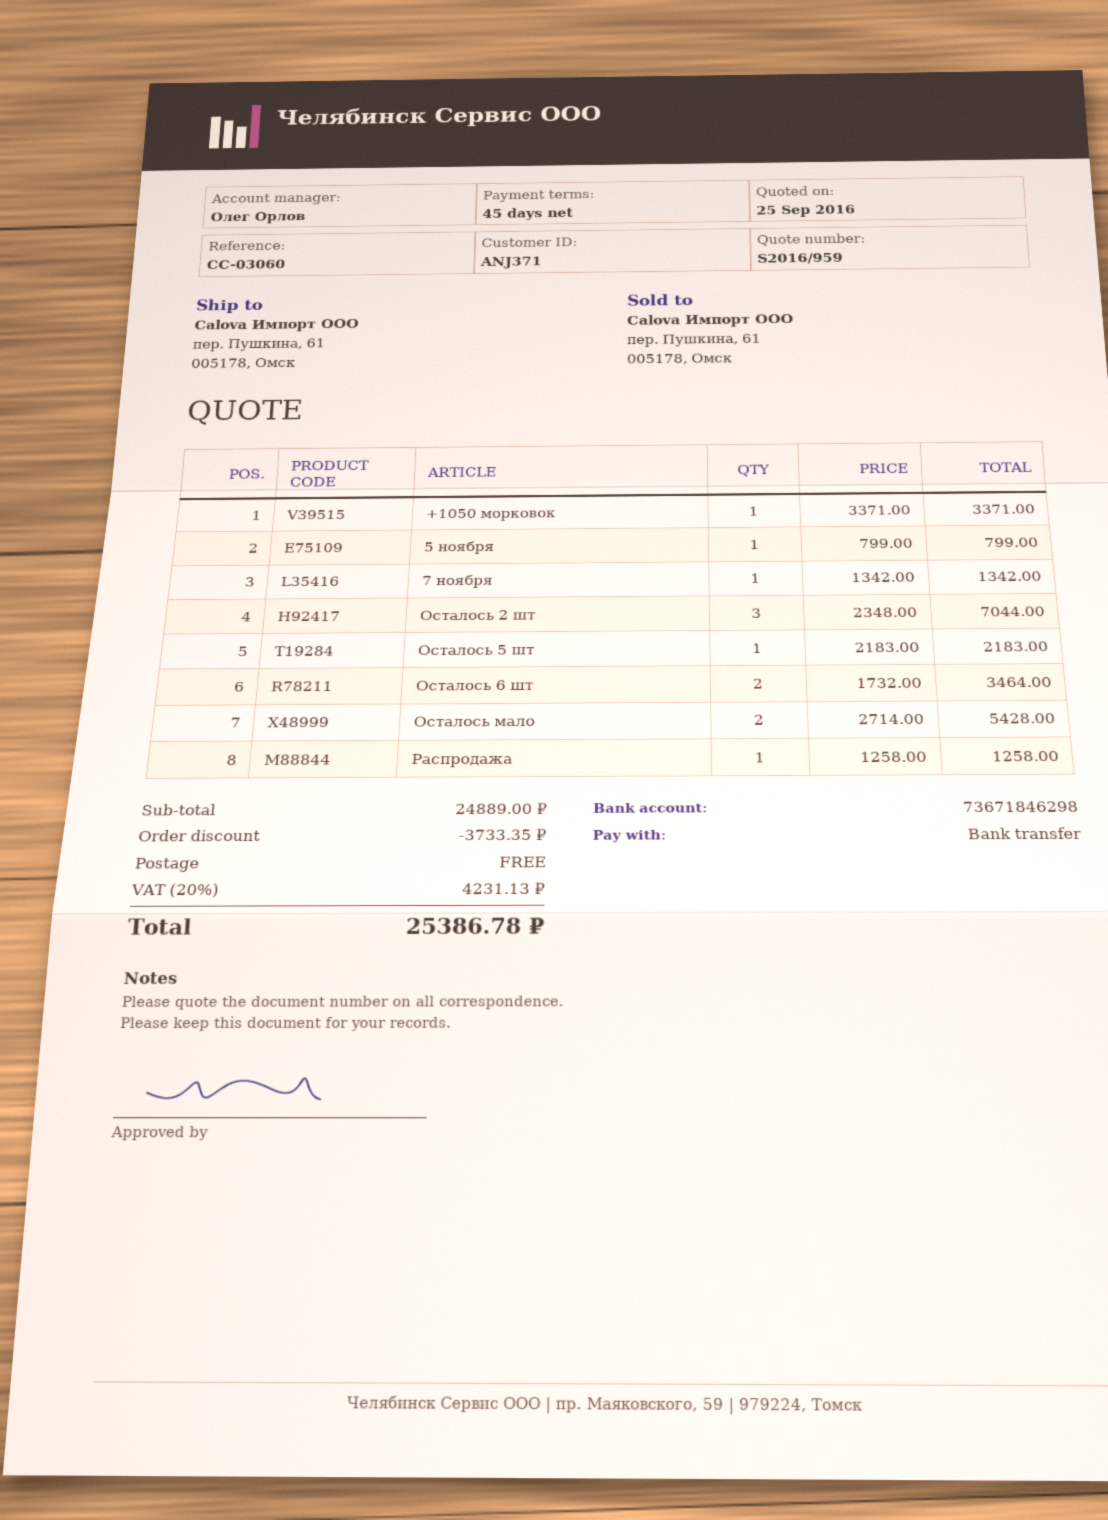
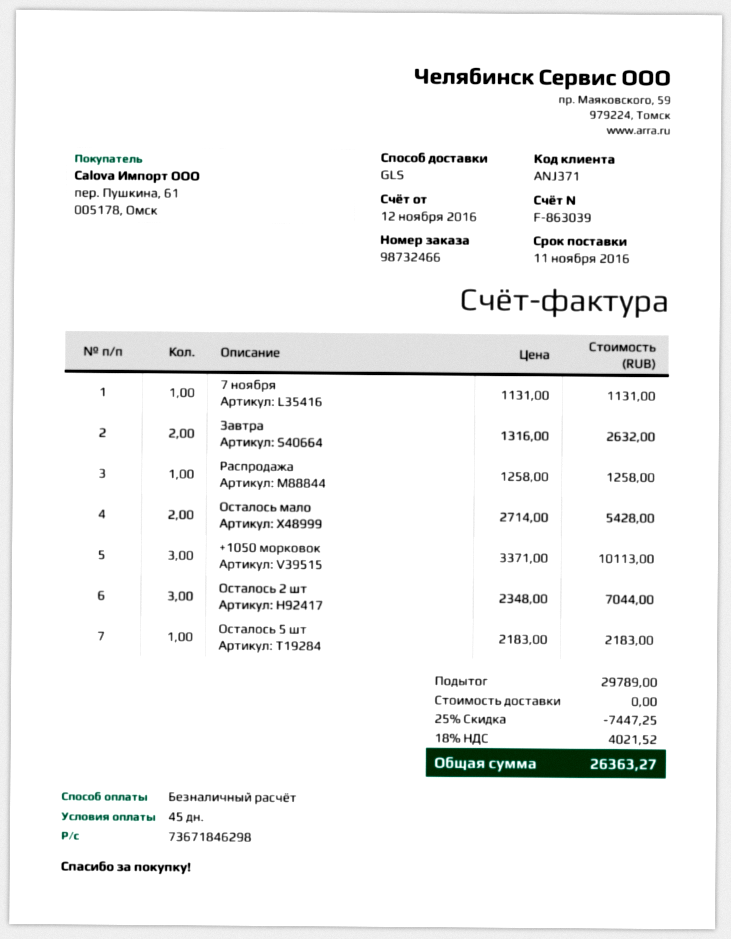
+1050 морковок: 1 x 3371.00 = 3371.00 -> 3 x 3371.00 = 10113.00
5 ноября: 1 x 799.00 = 799.00 -> none
7 ноября: 1 x 1342.00 = 1342.00 -> 1 x 1131.00 = 1131.00
Осталось 6 шт: 2 x 1732.00 = 3464.00 -> none
Завтра: none -> 2 x 1316.00 = 2632.00
subtotal: 24889.00 -> 29789.00
discount: 3733.35 -> 7447.25
tax: 20% = 4231.13 -> 18% = 4021.52
total: 25386.78 -> 26363.27

